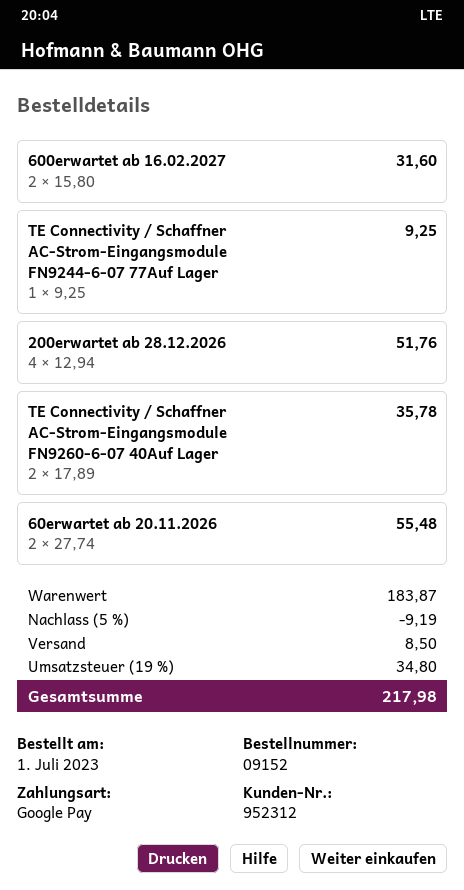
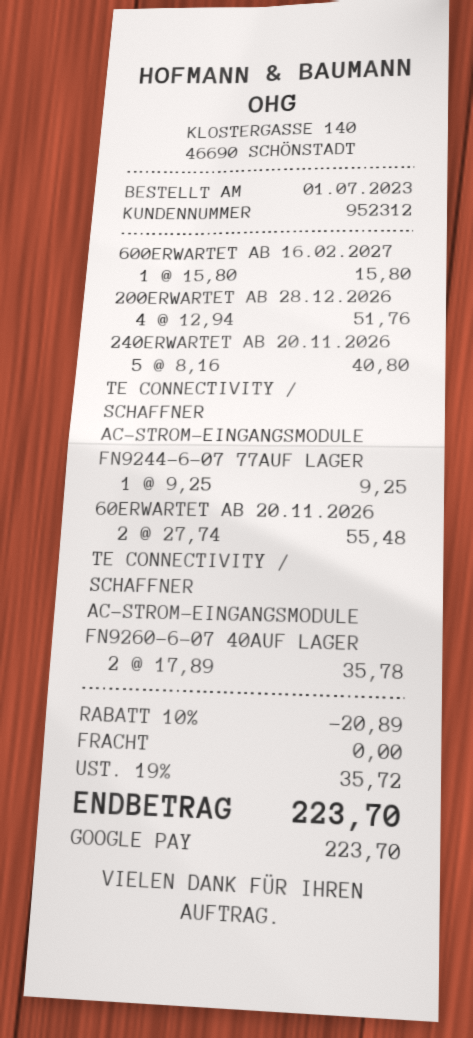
600erwartet ab 16.02.2027: 2 x 15.80 = 31.60 -> 1 x 15.80 = 15.80
240ERWARTET AB 20.11.2026: none -> 5 x 8.16 = 40.80
discount: 5% = 9.19 -> 10% = 20.89
shipping: 8.50 -> 0.00
tax: 19% = 34.80 -> 19% = 35.72
total: 217.98 -> 223.70

